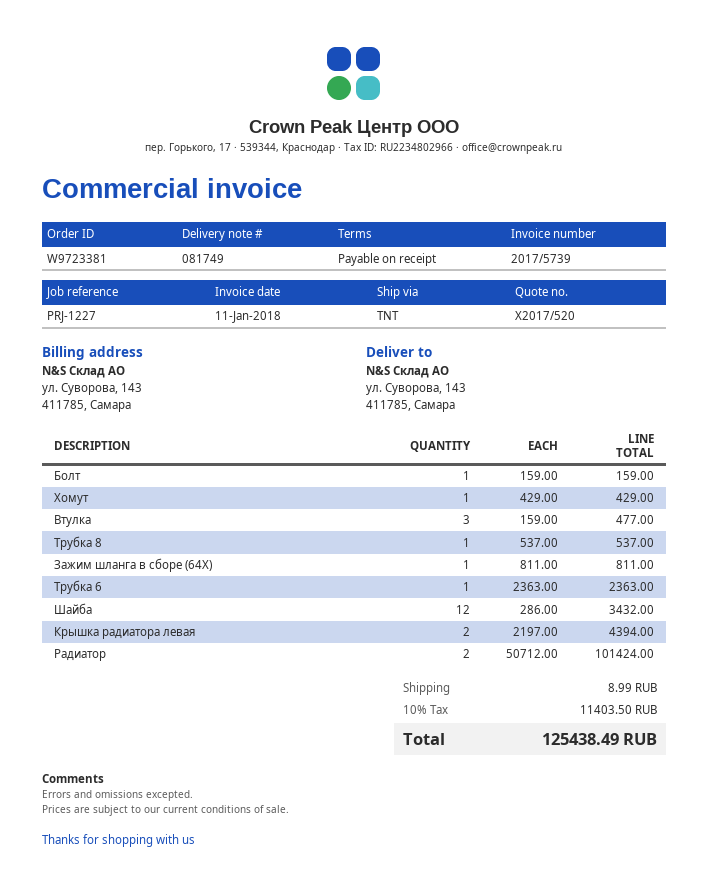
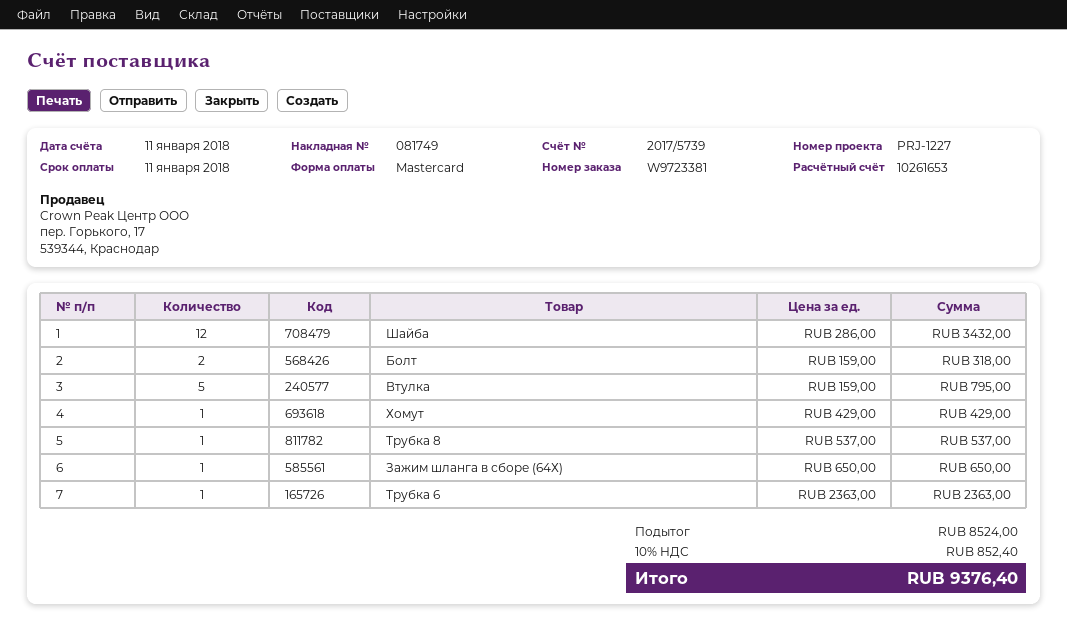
Болт: 1 x 159.00 = 159.00 -> 2 x 159.00 = 318.00
Втулка: 3 x 159.00 = 477.00 -> 5 x 159.00 = 795.00
Зажим шланга в сборе (64Х): 1 x 811.00 = 811.00 -> 1 x 650.00 = 650.00
Крышка радиатора левая: 2 x 2197.00 = 4394.00 -> none
Радиатор: 2 x 50712.00 = 101424.00 -> none
shipping: 8.99 -> none
tax: 10% = 11403.50 -> 10% = 852.40
total: 125438.49 -> 9376.40

